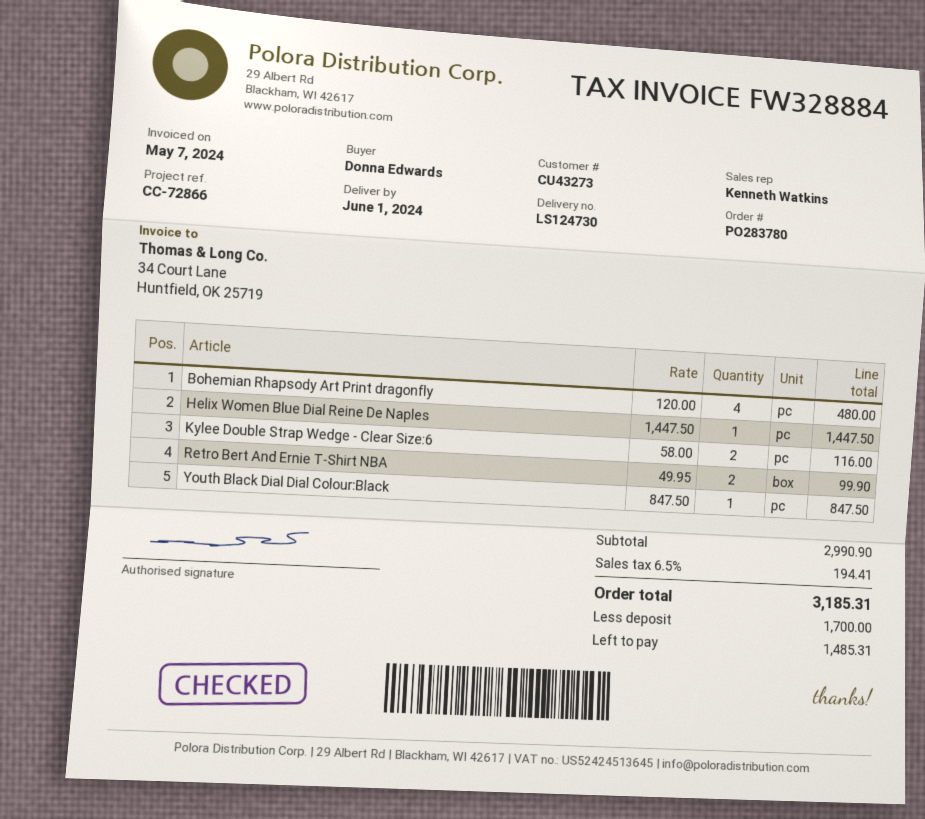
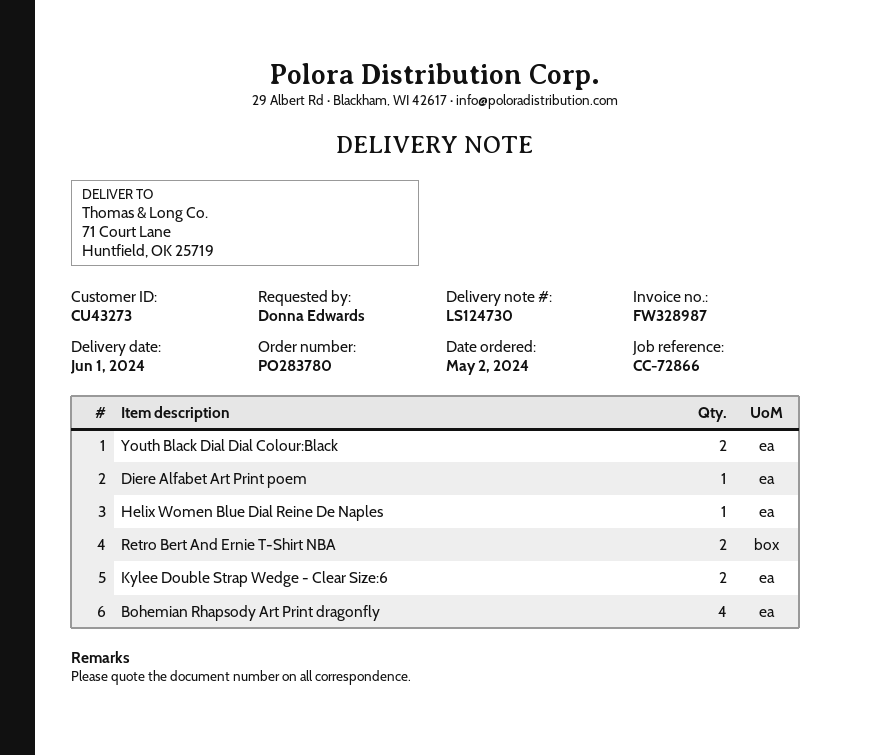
invoice number: FW328884 -> FW328987
Youth Black Dial Dial Colour:Black: 1 -> 2
Diere Alfabet Art Print poem: none -> 1

